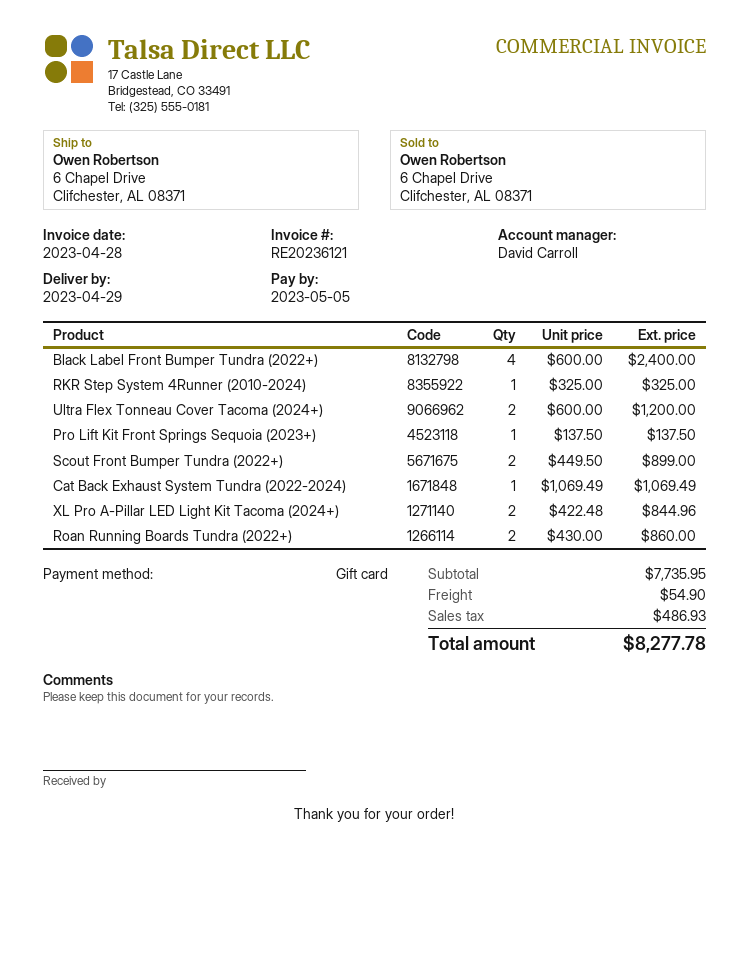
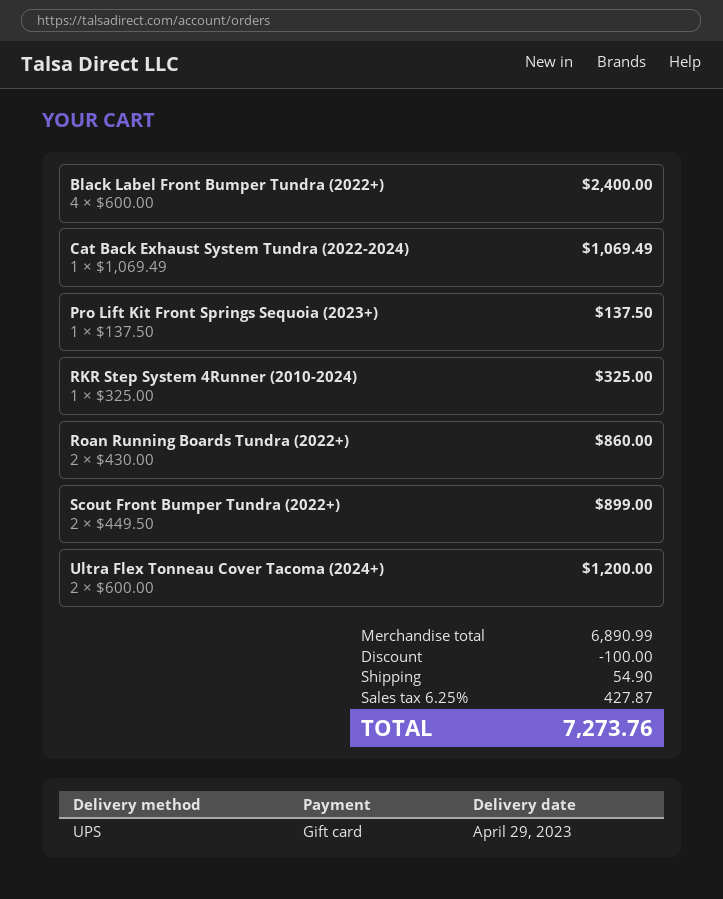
XL Pro A-Pillar LED Light Kit Tacoma (2024+): 2 x 422.48 = 844.96 -> none
subtotal: 7735.95 -> 6890.99
discount: none -> 100.00
tax: 486.93 -> 427.87
total: 8277.78 -> 7273.76

